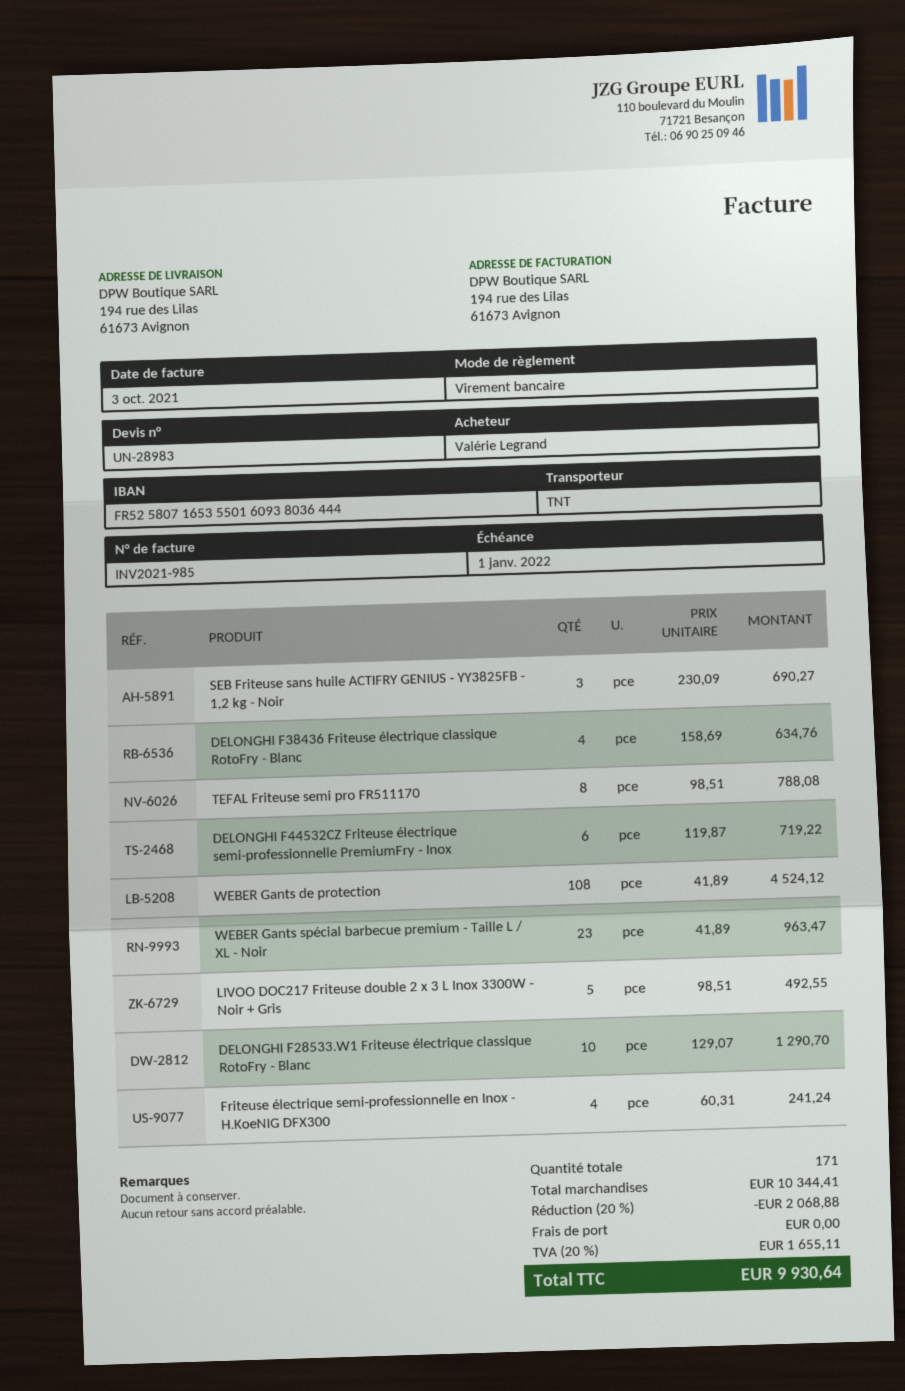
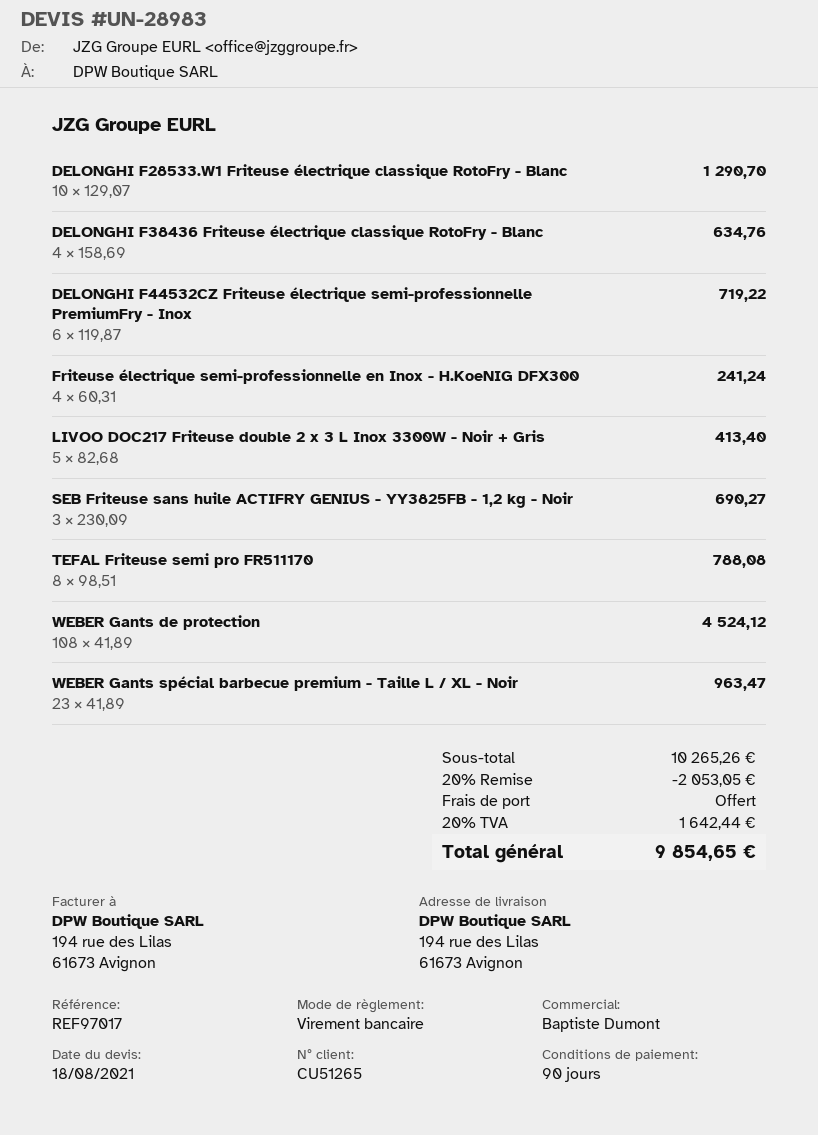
LIVOO DOC217 Friteuse double 2 x 3 L Inox 3300W - Noir + Gris: 5 x 98.51 = 492.55 -> 5 x 82.68 = 413.40
subtotal: 10344.41 -> 10265.26
discount: 20% = 2068.88 -> 20% = 2053.05
tax: 20% = 1655.11 -> 20% = 1642.44
total: 9930.64 -> 9854.65

